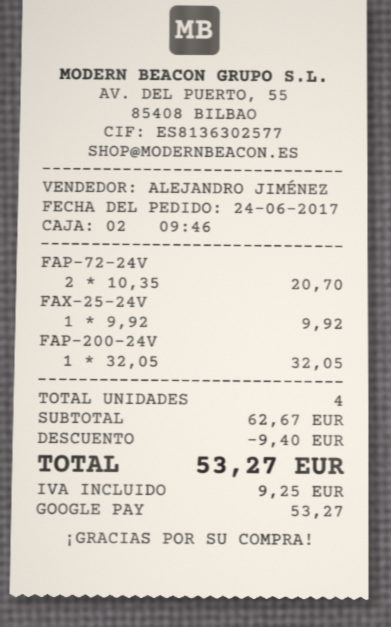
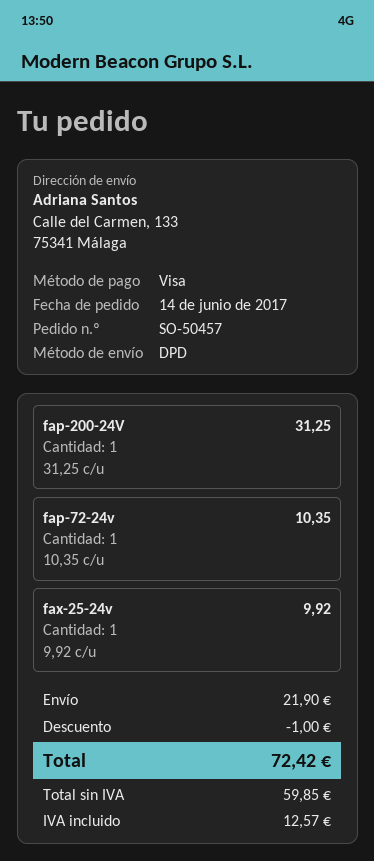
order date: 2017-06-24 -> 2017-06-14
payment method: Google Pay -> Visa
FAP-72-24V: 2 x 10.35 = 20.70 -> 1 x 10.35 = 10.35
FAP-200-24V: 1 x 32.05 = 32.05 -> 1 x 31.25 = 31.25
discount: 9.40 -> 1.00
shipping: none -> 21.90
tax: 9.25 -> 12.57
total: 53.27 -> 72.42

